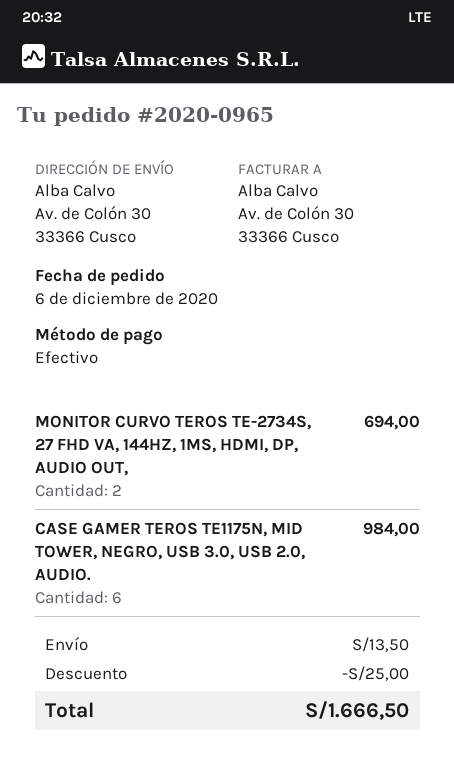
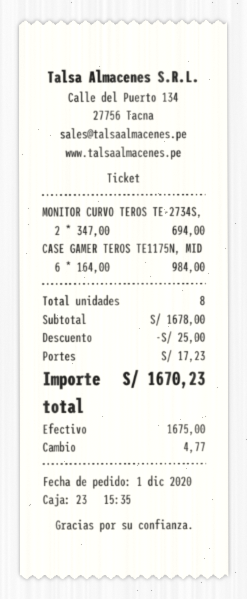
order date: 2020-12-06 -> 2020-12-01
shipping: 13.50 -> 17.23
total: 1666.50 -> 1670.23

